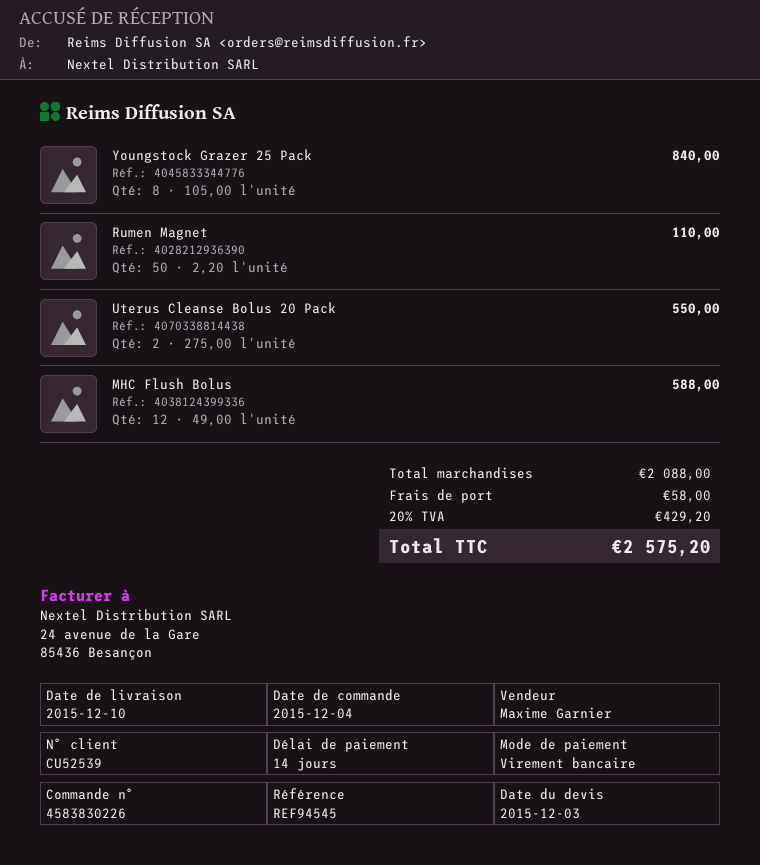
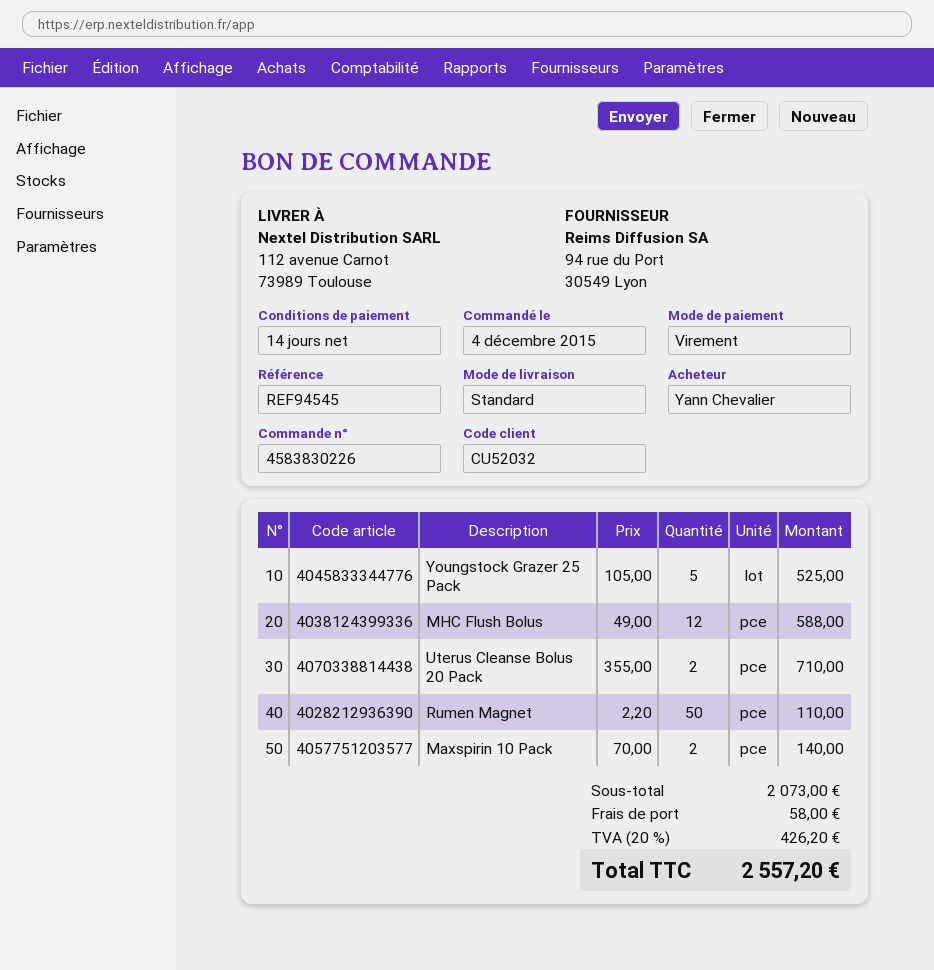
customer number: CU52539 -> CU52032
Youngstock Grazer 25 Pack: 8 x 105.00 = 840.00 -> 5 x 105.00 = 525.00
Uterus Cleanse Bolus 20 Pack: 2 x 275.00 = 550.00 -> 2 x 355.00 = 710.00
Maxspirin 10 Pack: none -> 2 x 70.00 = 140.00
subtotal: 2088.00 -> 2073.00
tax: 20% = 429.20 -> 20% = 426.20
total: 2575.20 -> 2557.20

